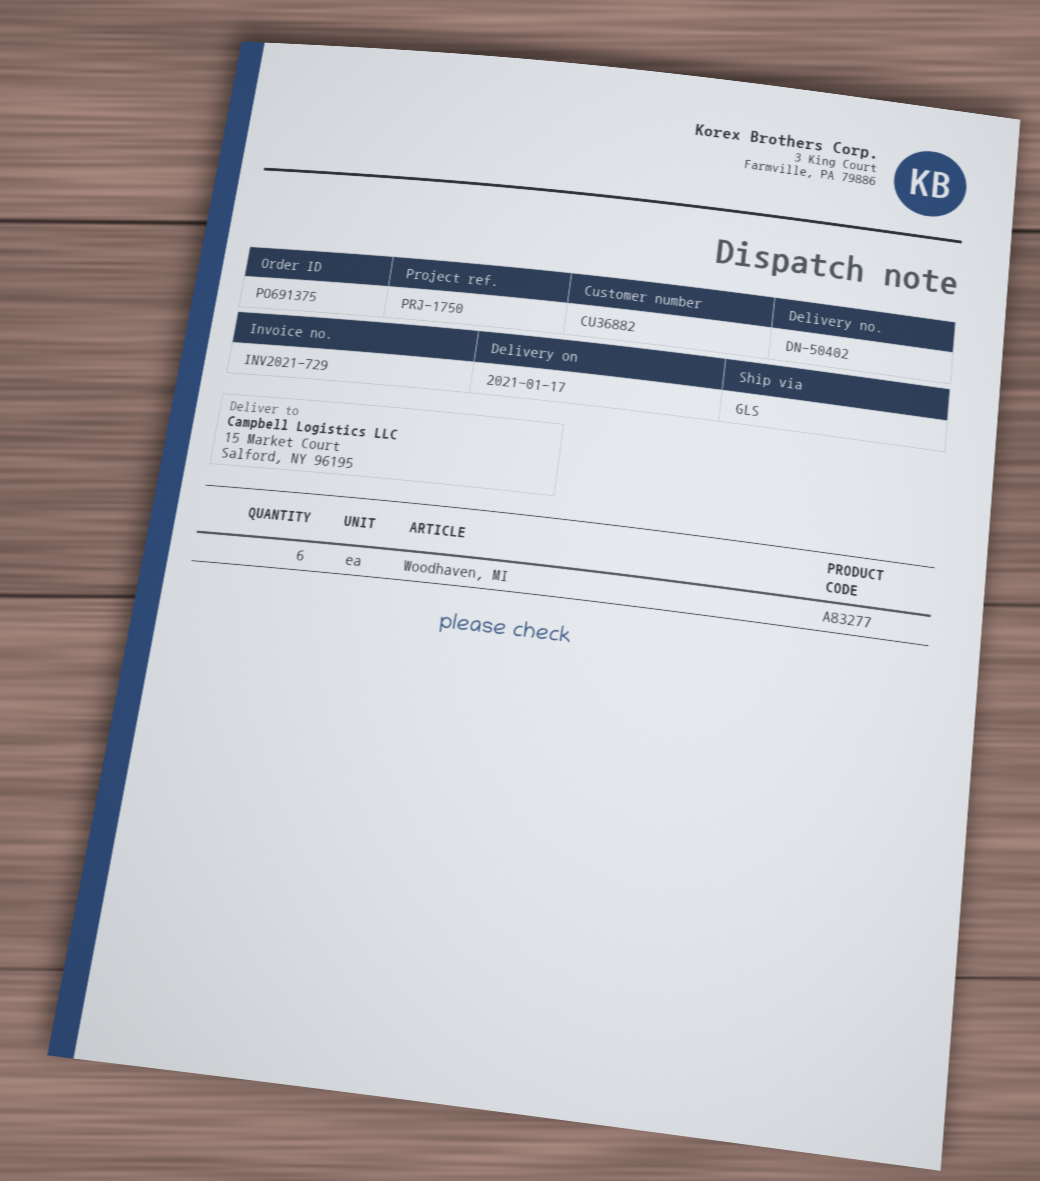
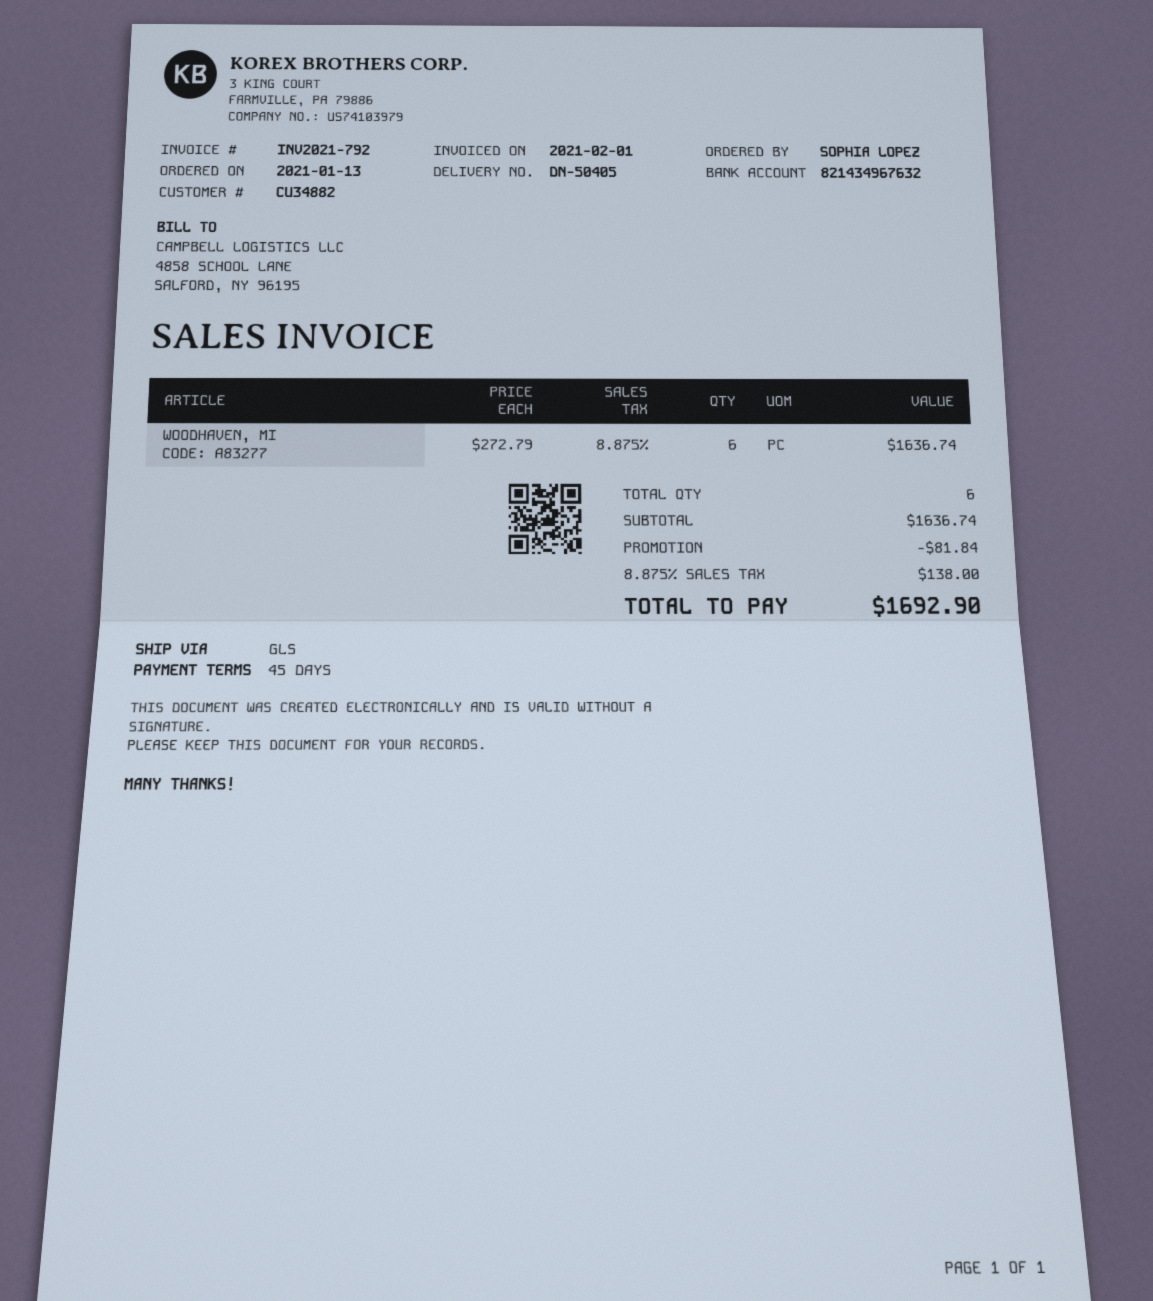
delivery note number: DN-50402 -> DN-50405
invoice number: INV2021-729 -> INV2021-792
customer number: CU36882 -> CU34882

